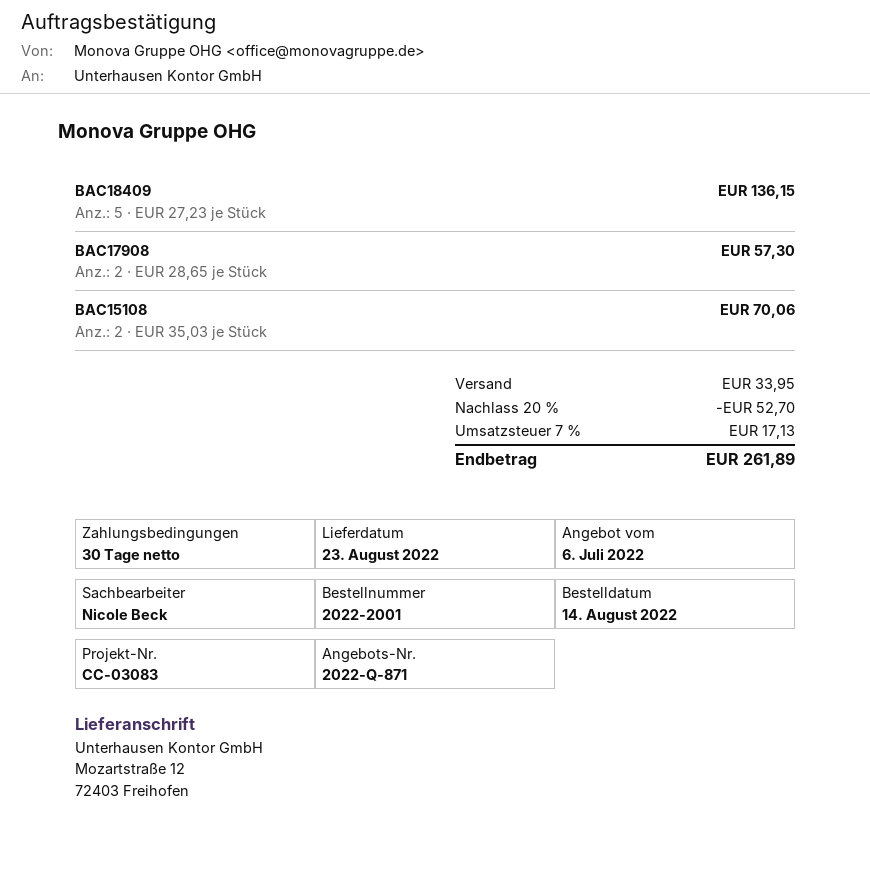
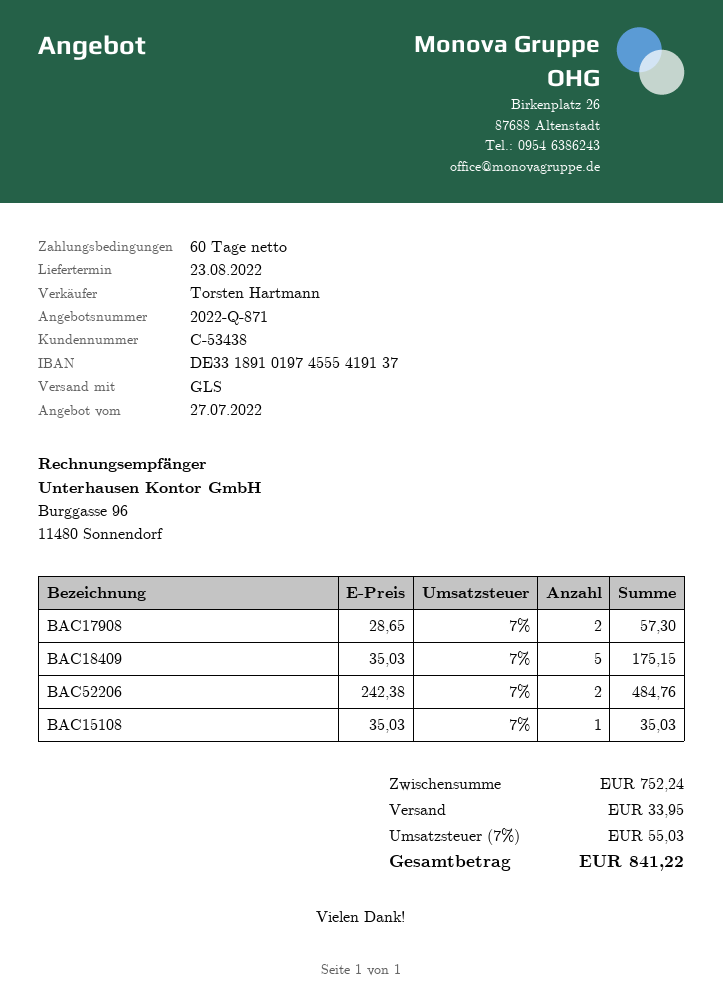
quote date: 2022-07-06 -> 2022-07-27
payment terms: 30 days -> 60 days
sales rep: Nicole Beck -> Torsten Hartmann
BAC18409: 5 x 27.23 = 136.15 -> 5 x 35.03 = 175.15
BAC15108: 2 x 35.03 = 70.06 -> 1 x 35.03 = 35.03
BAC52206: none -> 2 x 242.38 = 484.76
discount: 20% = 52.70 -> none
tax: 7% = 17.13 -> 7% = 55.03
total: 261.89 -> 841.22

